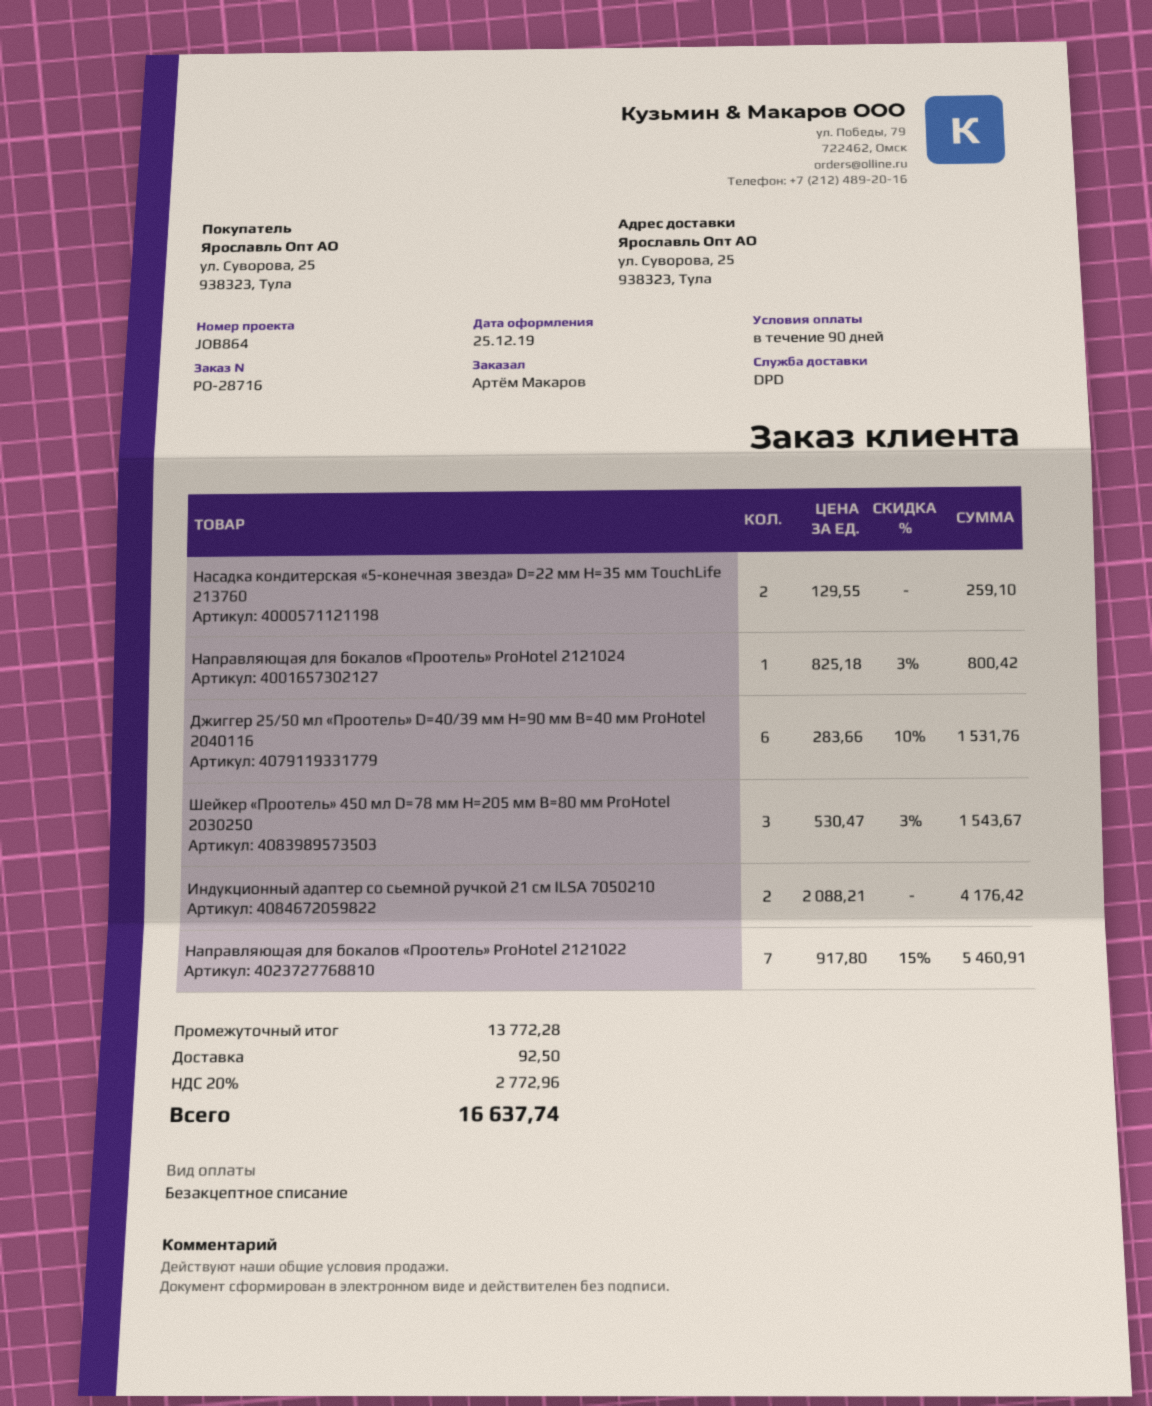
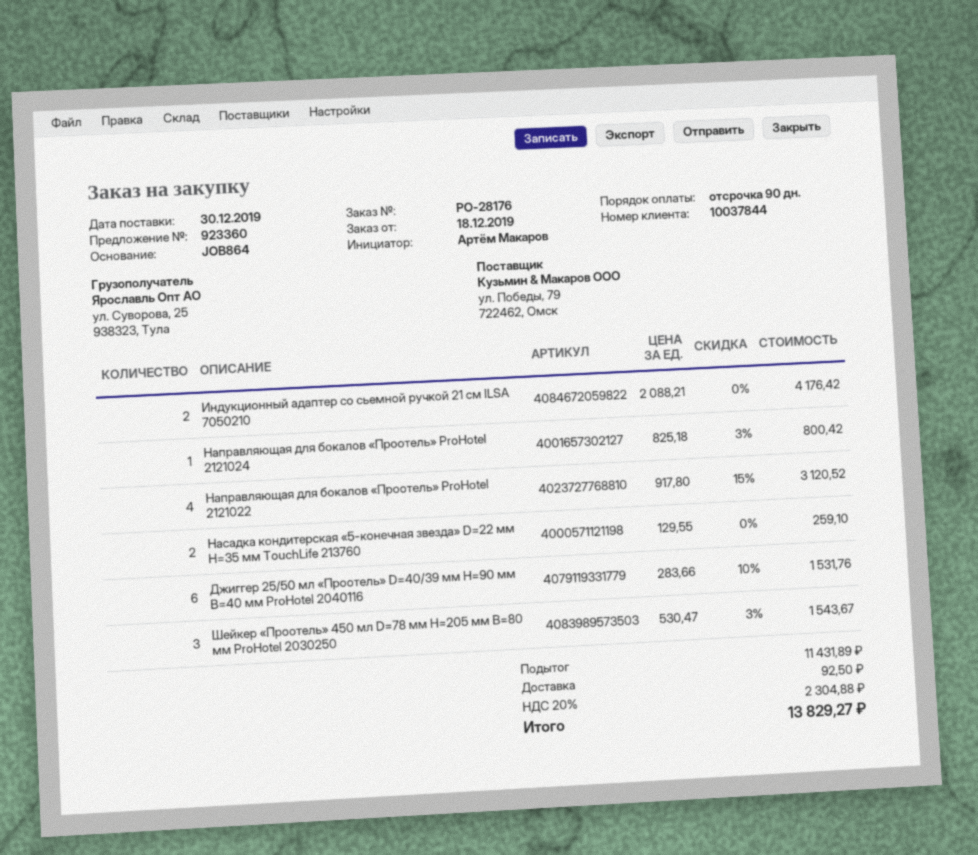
order number: PO-28716 -> PO-28176
order date: 2019-12-25 -> 2019-12-18
Направляющая для бокалов «Проотель» ProHotel 2121022: 7 x 917.80 - 15% = 5460.91 -> 4 x 917.80 - 15% = 3120.52
subtotal: 13772.28 -> 11431.89
tax: 20% = 2772.96 -> 20% = 2304.88
total: 16637.74 -> 13829.27

